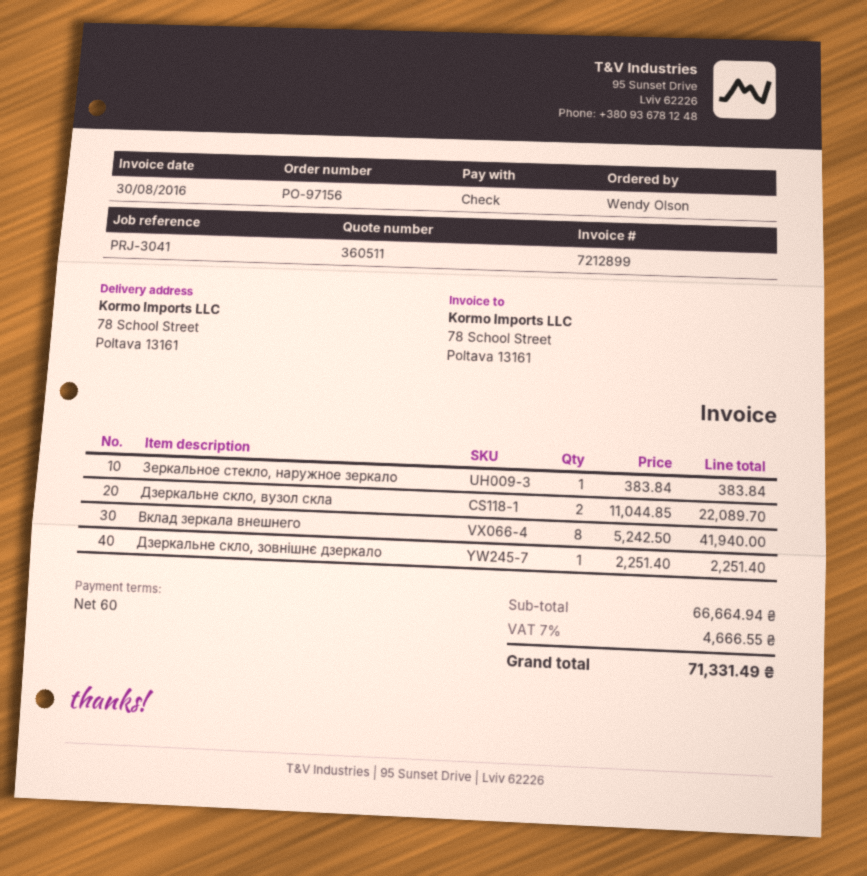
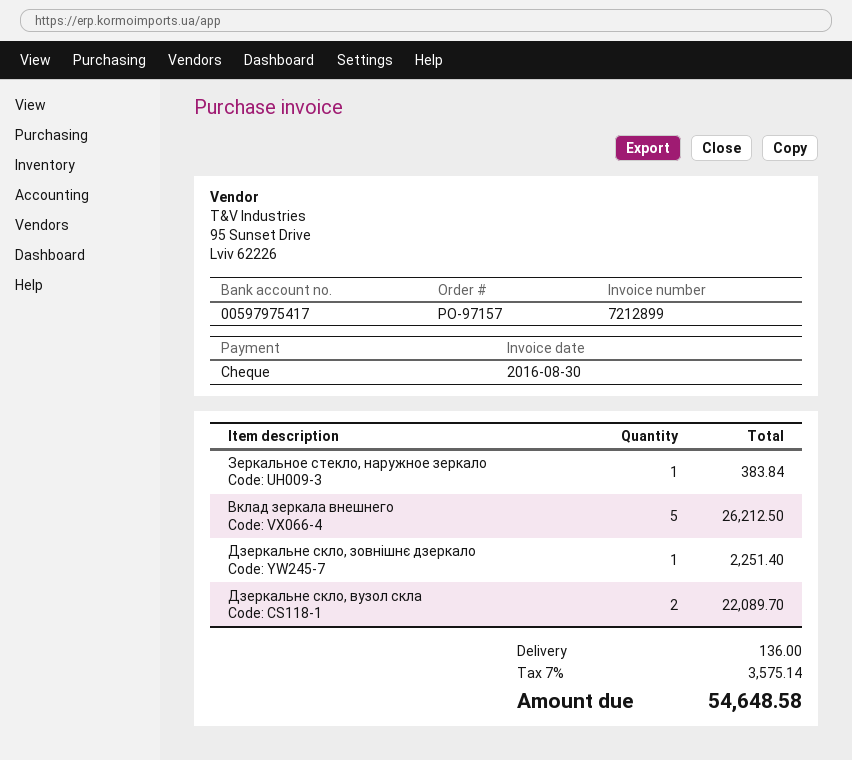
order number: PO-97156 -> PO-97157
Вклад зеркала внешнего: 8 for 41940.00 -> 5 for 26212.50
shipping: none -> 136.00
tax: 7% = 4666.55 -> 7% = 3575.14
total: 71331.49 -> 54648.58

